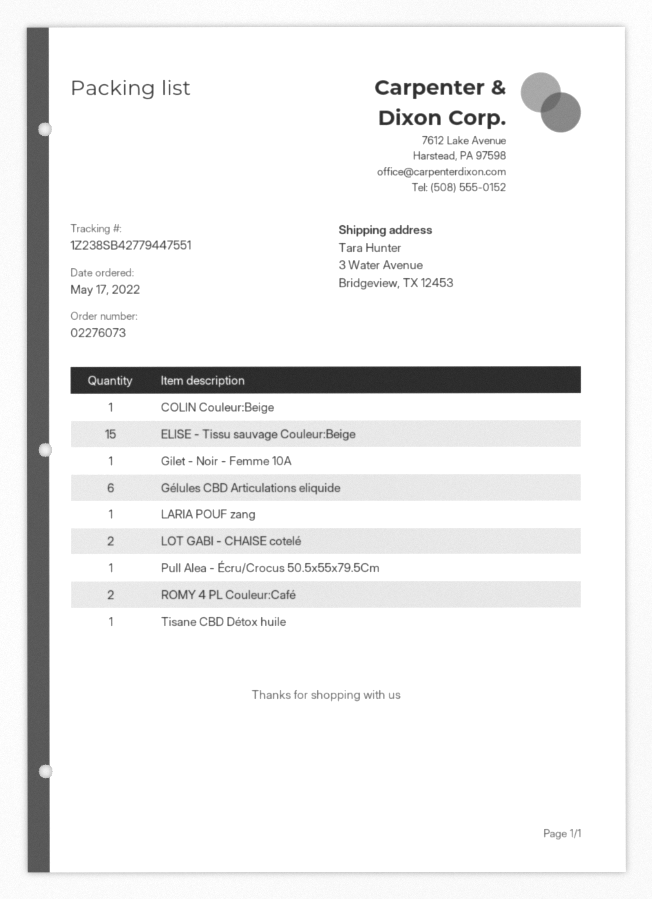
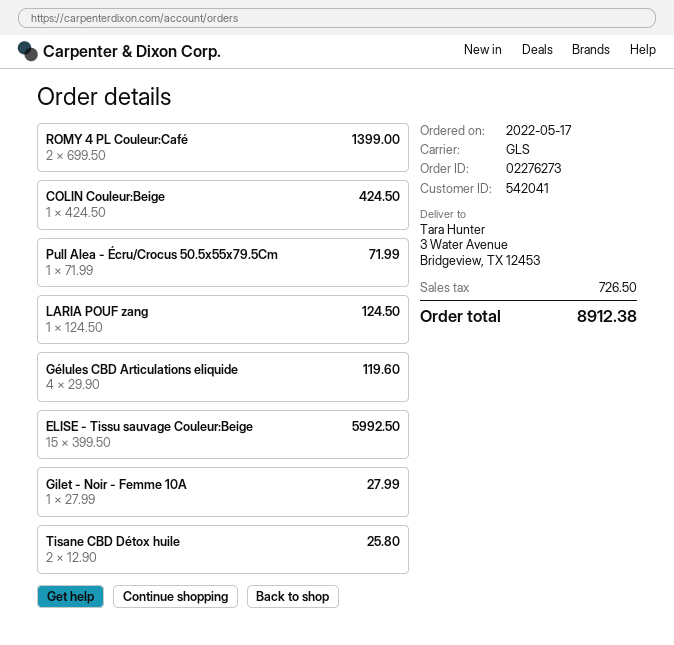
order number: 02276073 -> 02276273
Gélules CBD Articulations eliquide: 6 -> 4
LOT GABI - CHAISE cotelé: 2 -> none
Tisane CBD Détox huile: 1 -> 2

